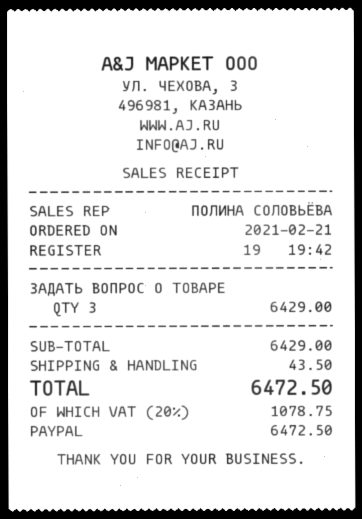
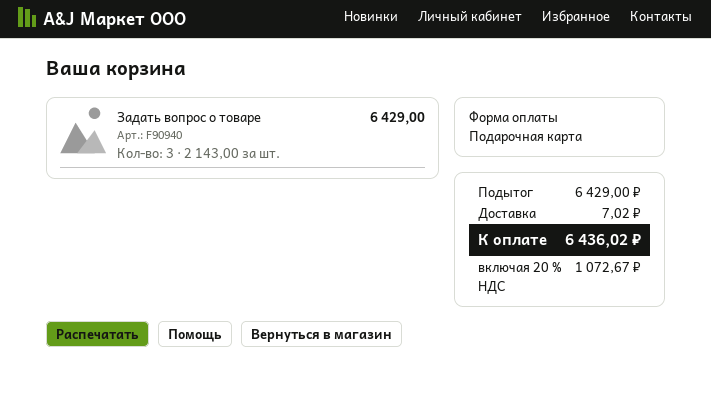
payment method: PayPal -> gift card
shipping: 43.50 -> 7.02
tax: 20% = 1078.75 -> 20% = 1072.67
total: 6472.50 -> 6436.02

